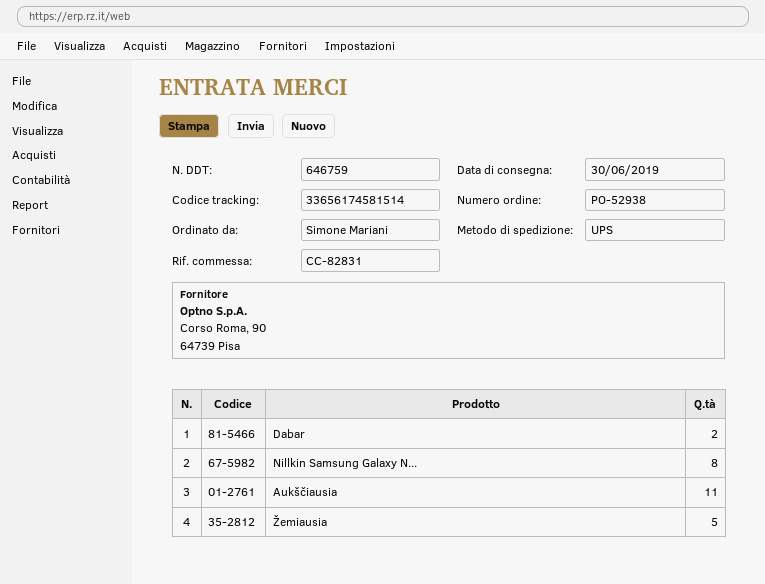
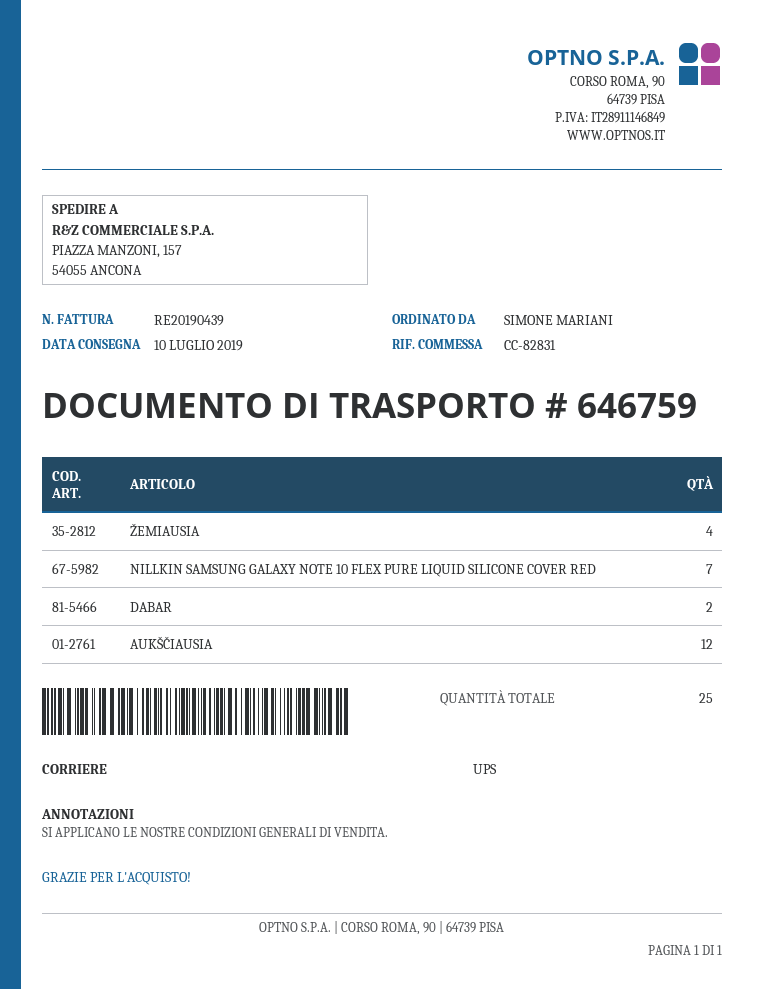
delivery date: 2019-06-30 -> 2019-07-10
Nillkin Samsung Galaxy N...: 8 -> 7
Aukščiausia: 11 -> 12
Žemiausia: 5 -> 4

